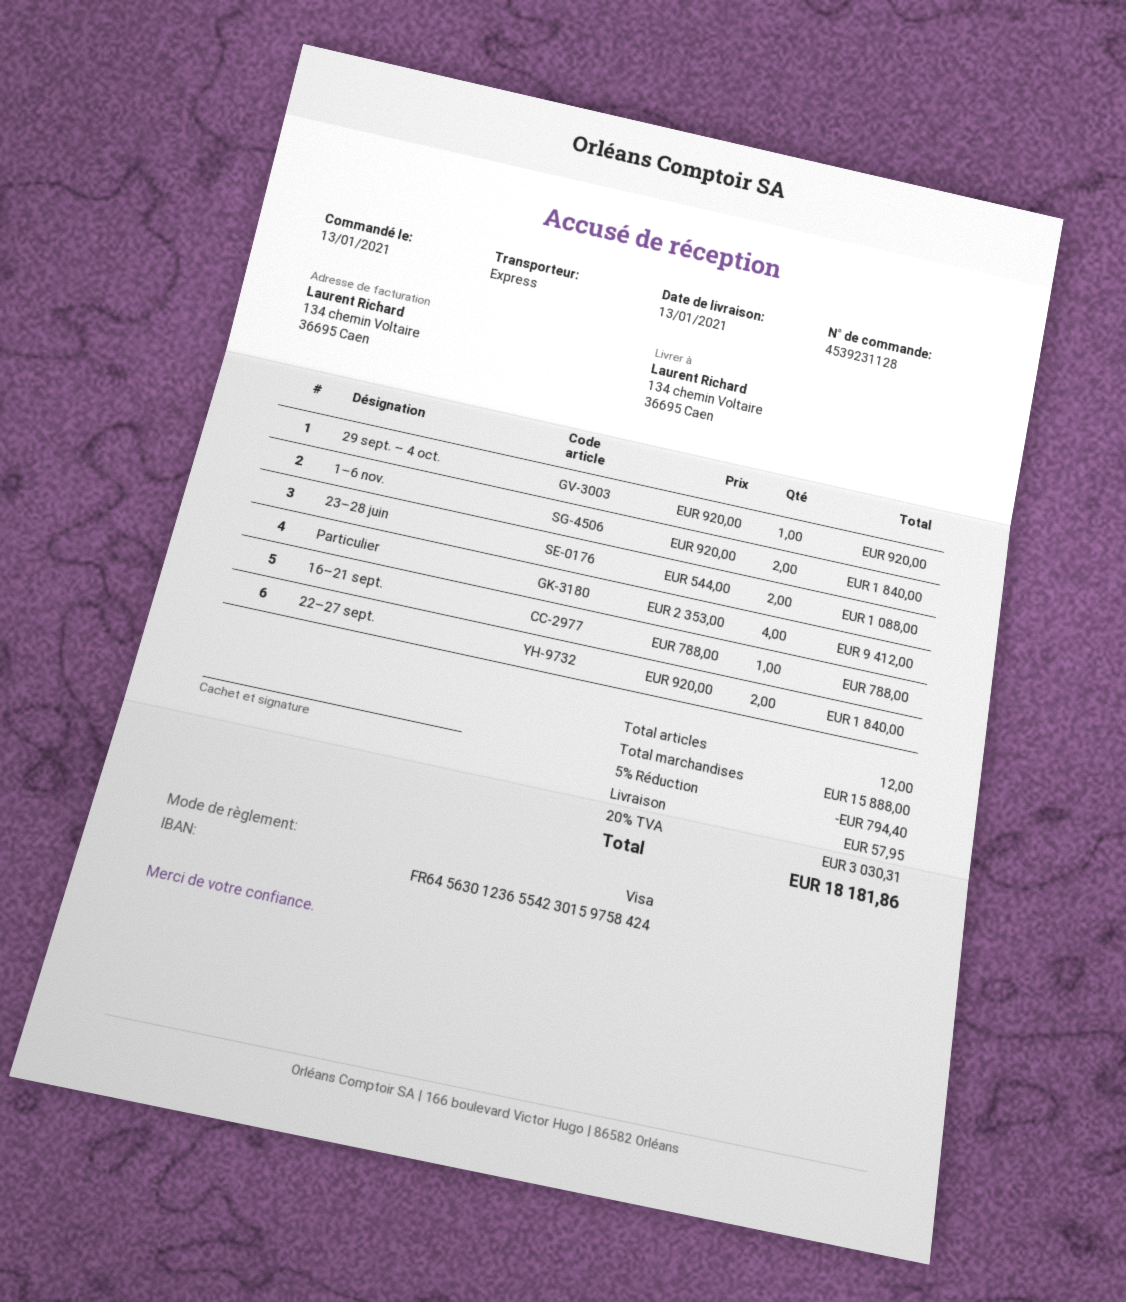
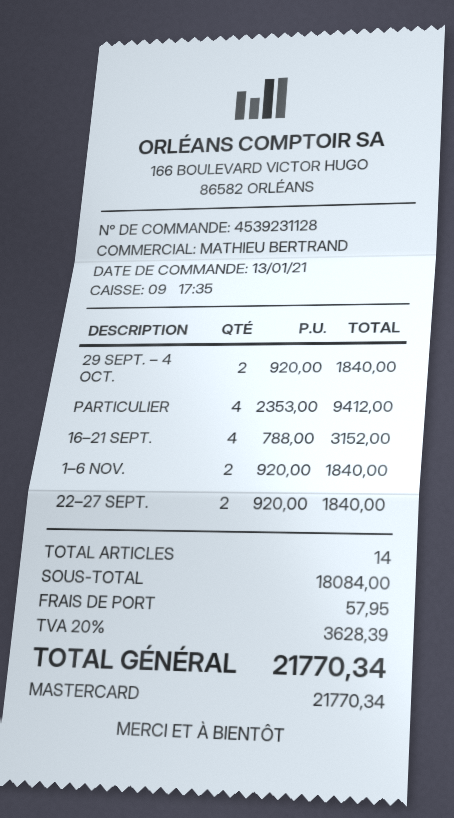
payment method: Visa -> Mastercard
29 sept. – 4 oct.: 1 x 920.00 = 920.00 -> 2 x 920.00 = 1840.00
23–28 juin: 2 x 544.00 = 1088.00 -> none
16–21 sept.: 1 x 788.00 = 788.00 -> 4 x 788.00 = 3152.00
total quantity: 12 -> 14
subtotal: 15888.00 -> 18084.00
discount: 5% = 794.40 -> none
tax: 20% = 3030.31 -> 20% = 3628.39
total: 18181.86 -> 21770.34

